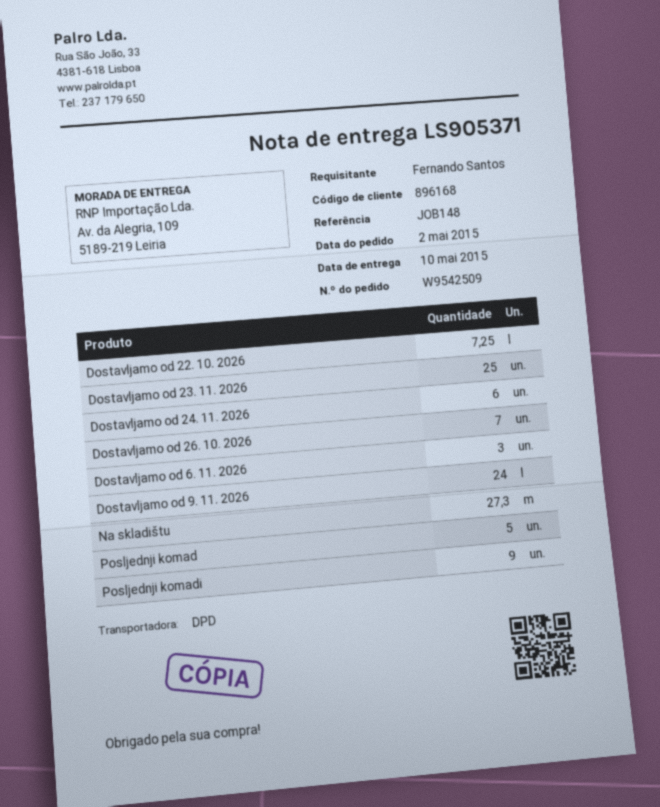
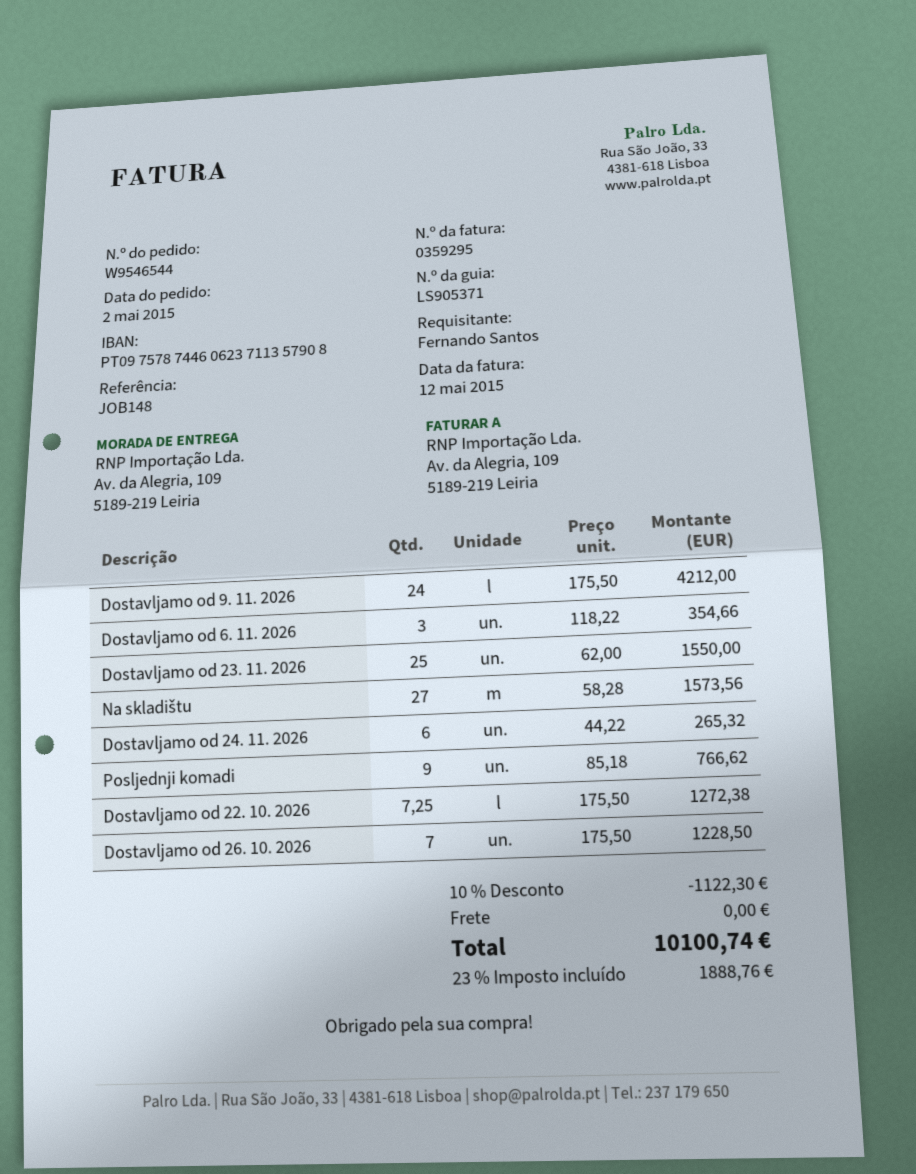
order number: W9542509 -> W9546544
Na skladištu: 27.3 -> 27
Posljednji komad: 5 -> none

